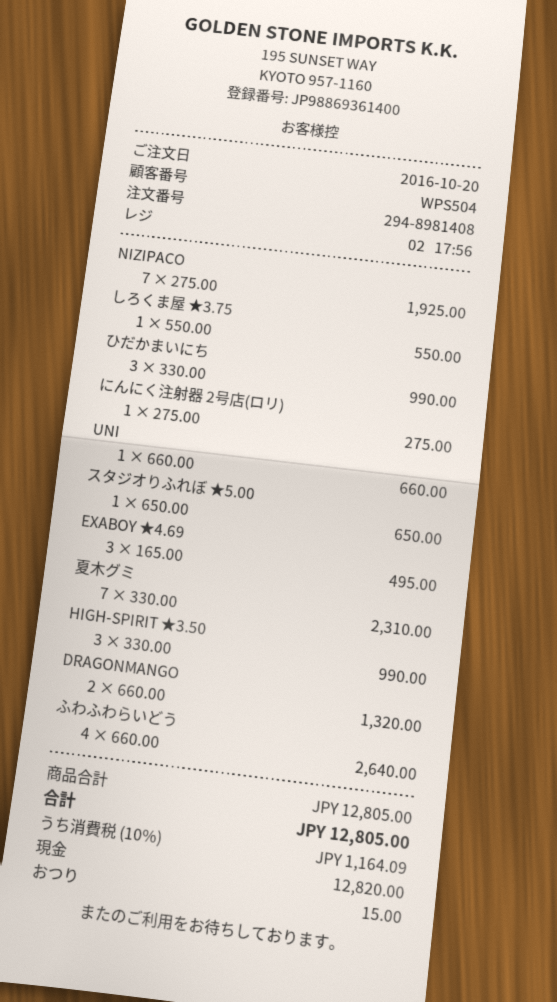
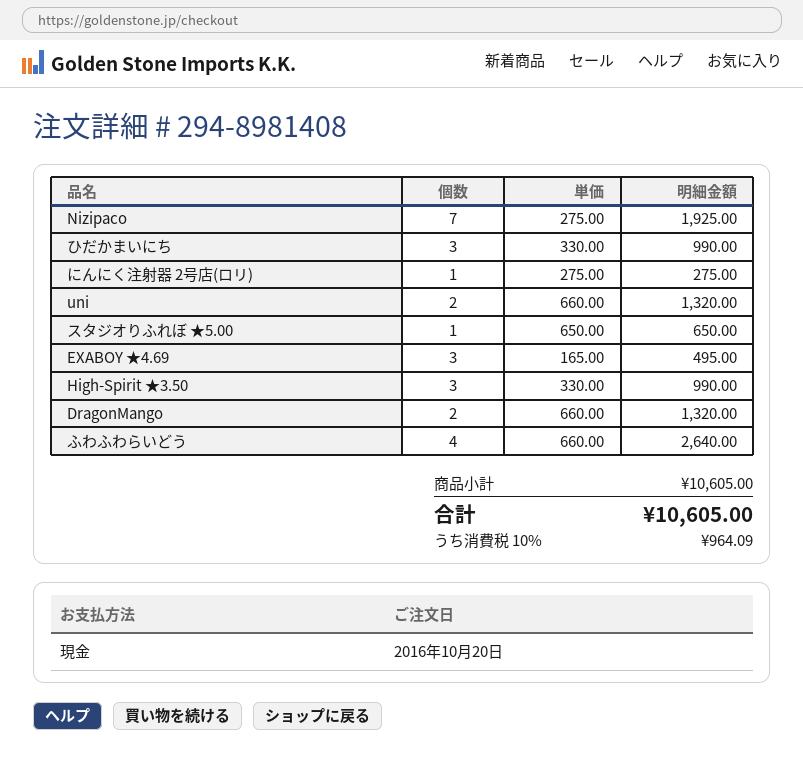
しろくま屋 ★3.75: 1 x 550.00 = 550.00 -> none
UNI: 1 x 660.00 = 660.00 -> 2 x 660.00 = 1320.00
夏木グミ: 7 x 330.00 = 2310.00 -> none
subtotal: 12805.00 -> 10605.00
tax: 10% = 1164.09 -> 10% = 964.09
total: 12805.00 -> 10605.00

